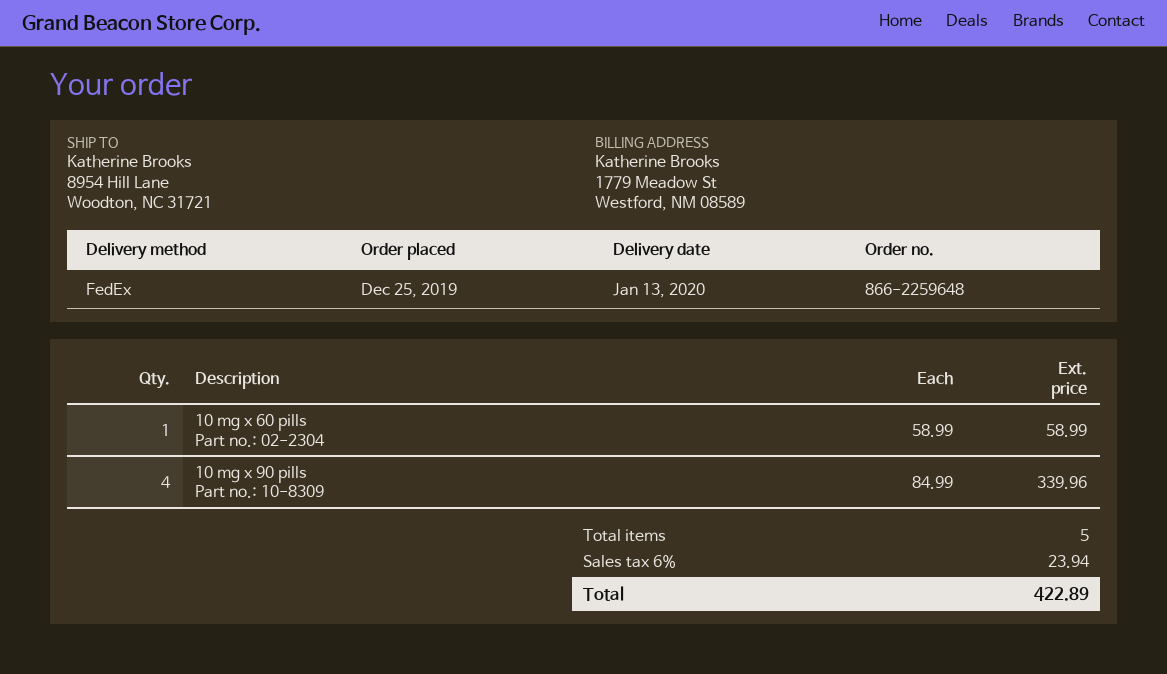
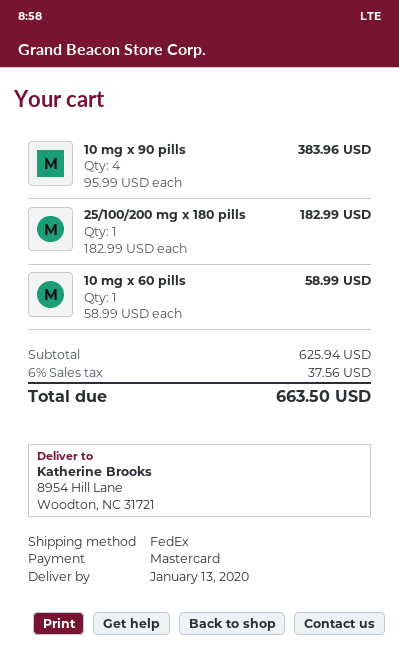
10 mg x 90 pills: 4 x 84.99 = 339.96 -> 4 x 95.99 = 383.96
25/100/200 mg x 180 pills: none -> 1 x 182.99 = 182.99
tax: 6% = 23.94 -> 6% = 37.56
total: 422.89 -> 663.50

